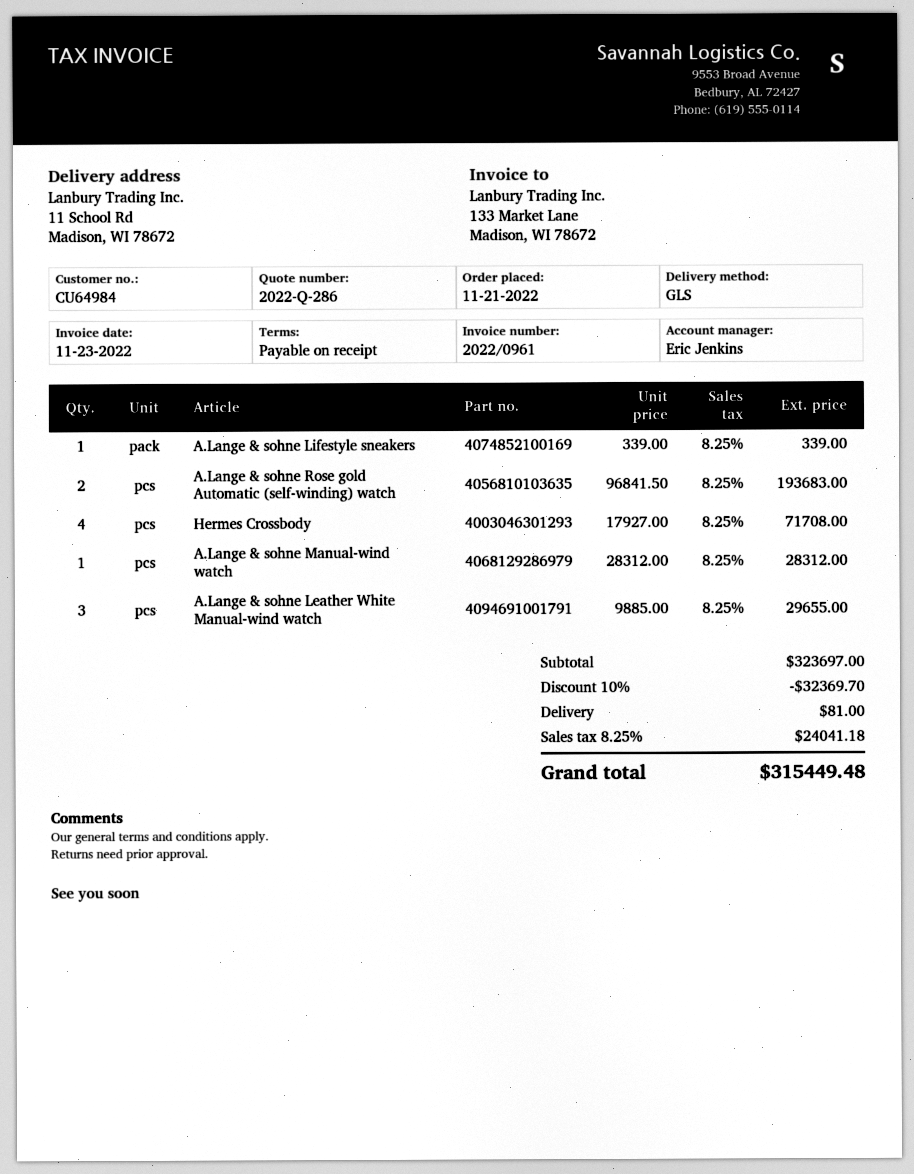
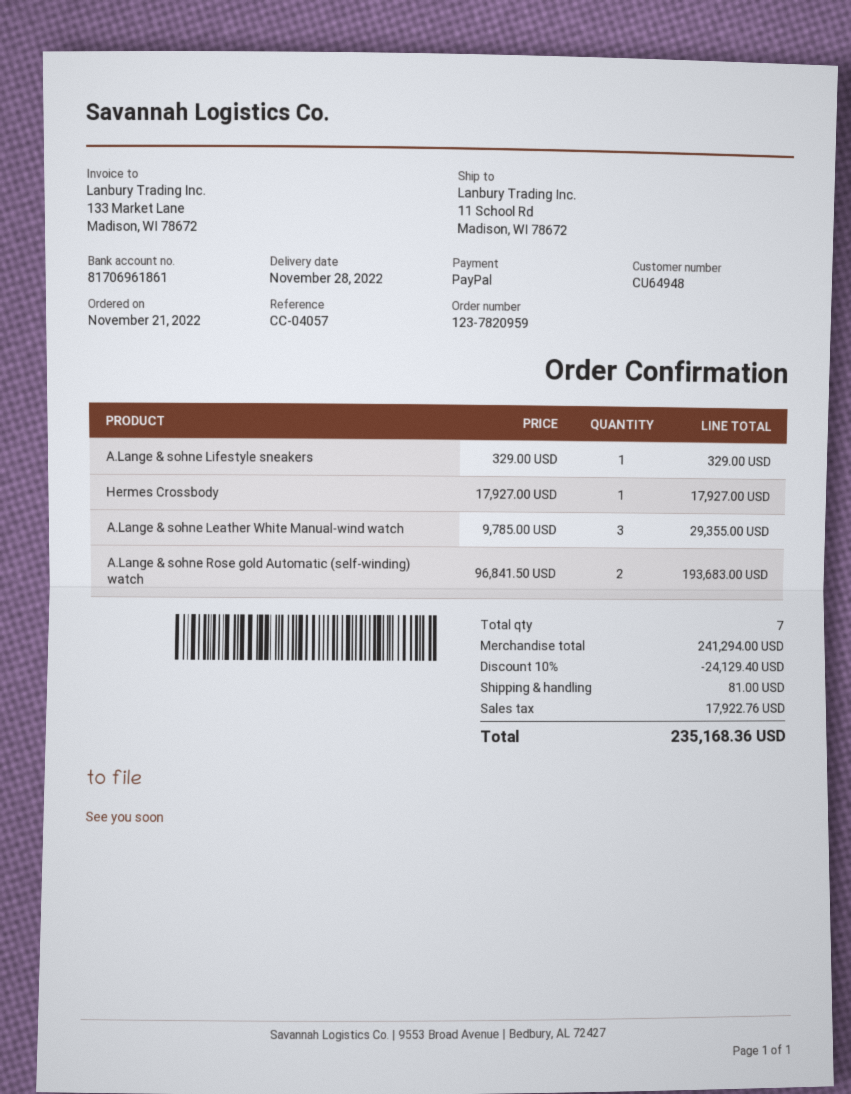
customer number: CU64984 -> CU64948
A.Lange & sohne Lifestyle sneakers: 1 x 339.00 = 339.00 -> 1 x 329.00 = 329.00
Hermes Crossbody: 4 x 17927.00 = 71708.00 -> 1 x 17927.00 = 17927.00
A.Lange & sohne Manual-wind watch: 1 x 28312.00 = 28312.00 -> none
A.Lange & sohne Leather White Manual-wind watch: 3 x 9885.00 = 29655.00 -> 3 x 9785.00 = 29355.00
subtotal: 323697.00 -> 241294.00
discount: 10% = 32369.70 -> 10% = 24129.40
tax: 24041.18 -> 17922.76
total: 315449.48 -> 235168.36

